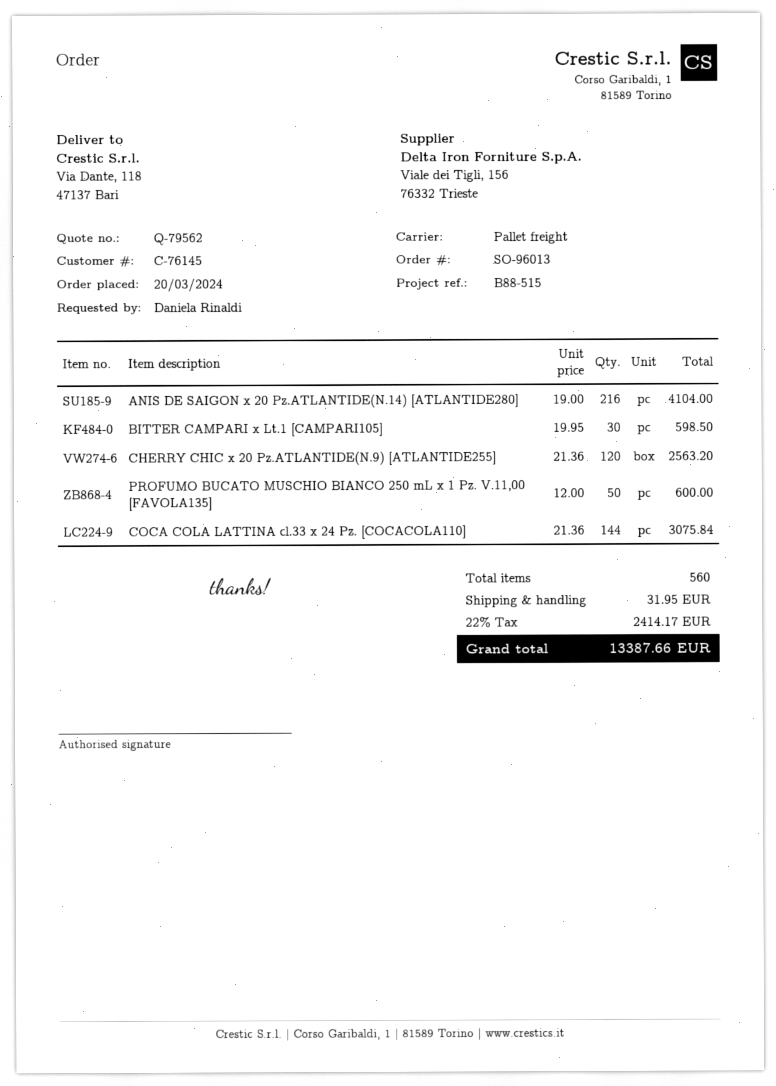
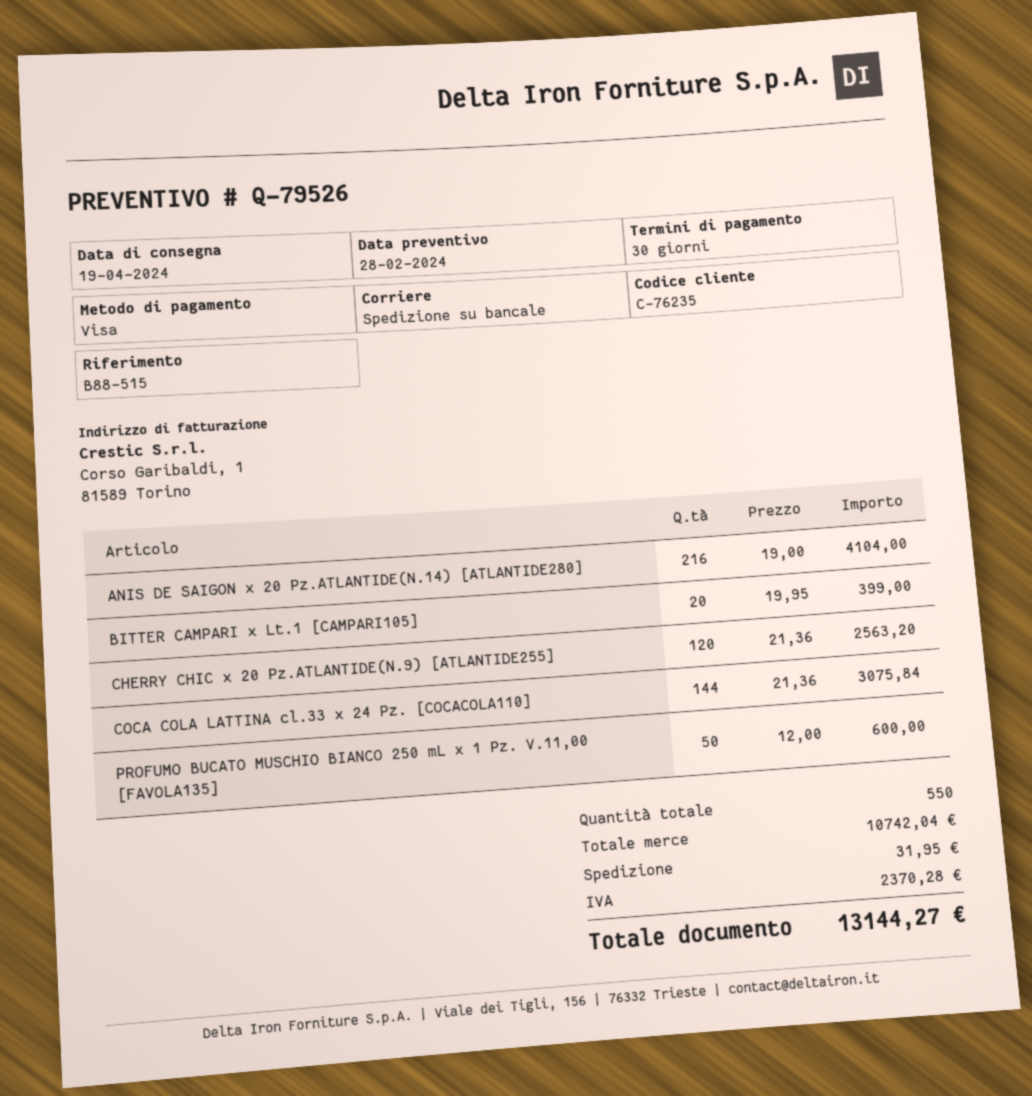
quote number: Q-79562 -> Q-79526
customer number: C-76145 -> C-76235
BITTER CAMPARI x Lt.1 [CAMPARI105]: 30 x 19.95 = 598.50 -> 20 x 19.95 = 399.00
total quantity: 560 -> 550
tax: 2414.17 -> 2370.28
total: 13387.66 -> 13144.27

